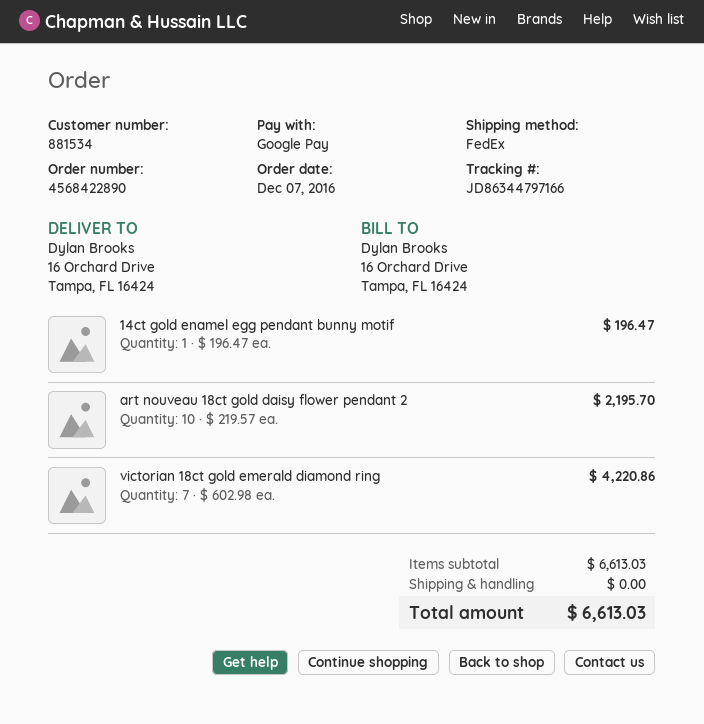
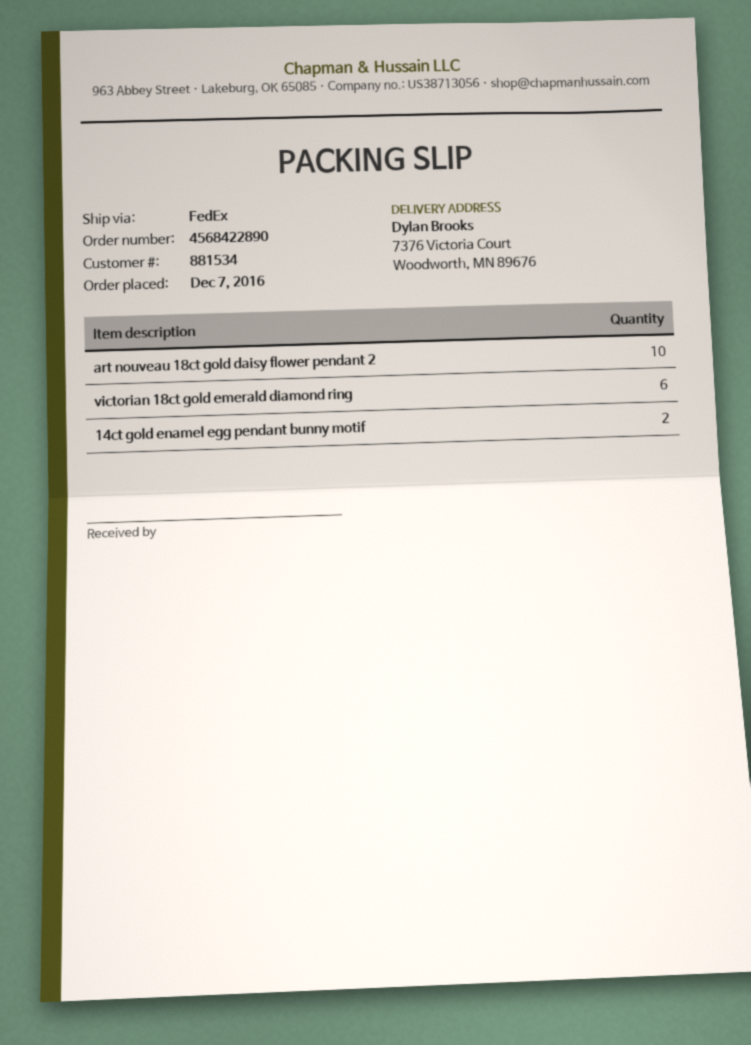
ship to: 16 Orchard Drive, Tampa, FL 16424 -> 7376 Victoria Court, Woodworth, MN 89676
14ct gold enamel egg pendant bunny motif: 1 -> 2
victorian 18ct gold emerald diamond ring: 7 -> 6

